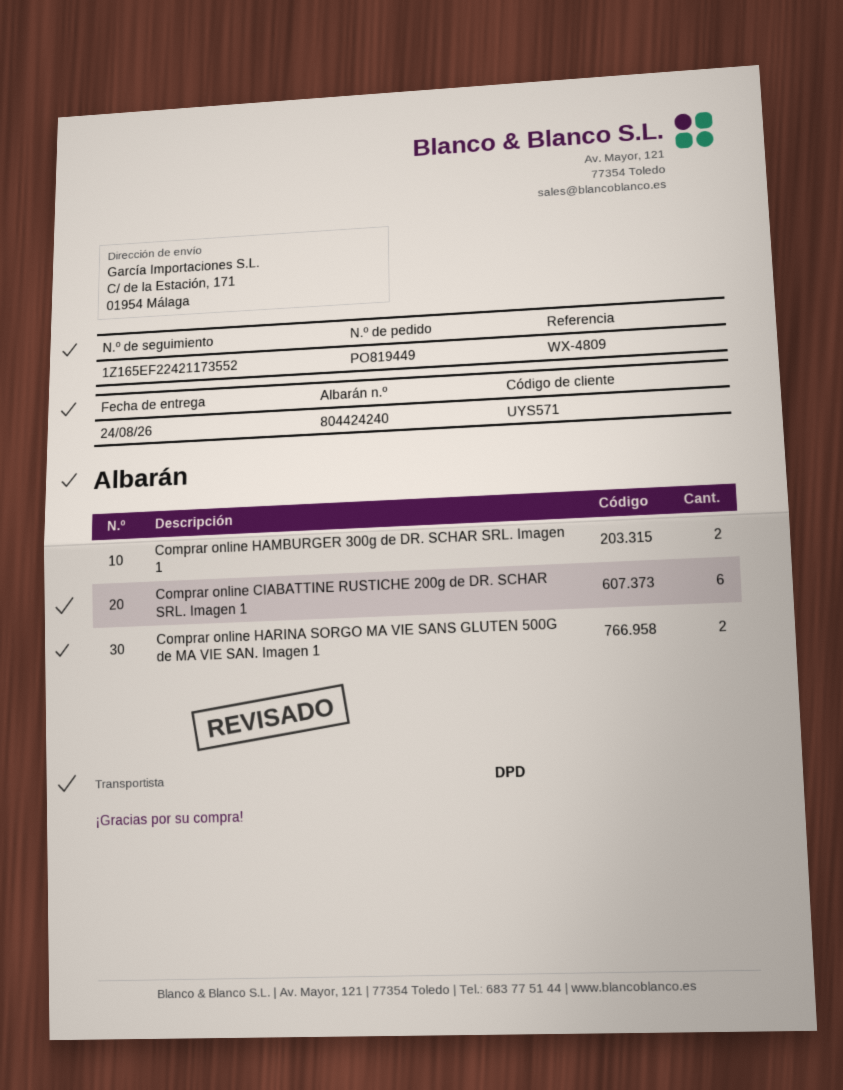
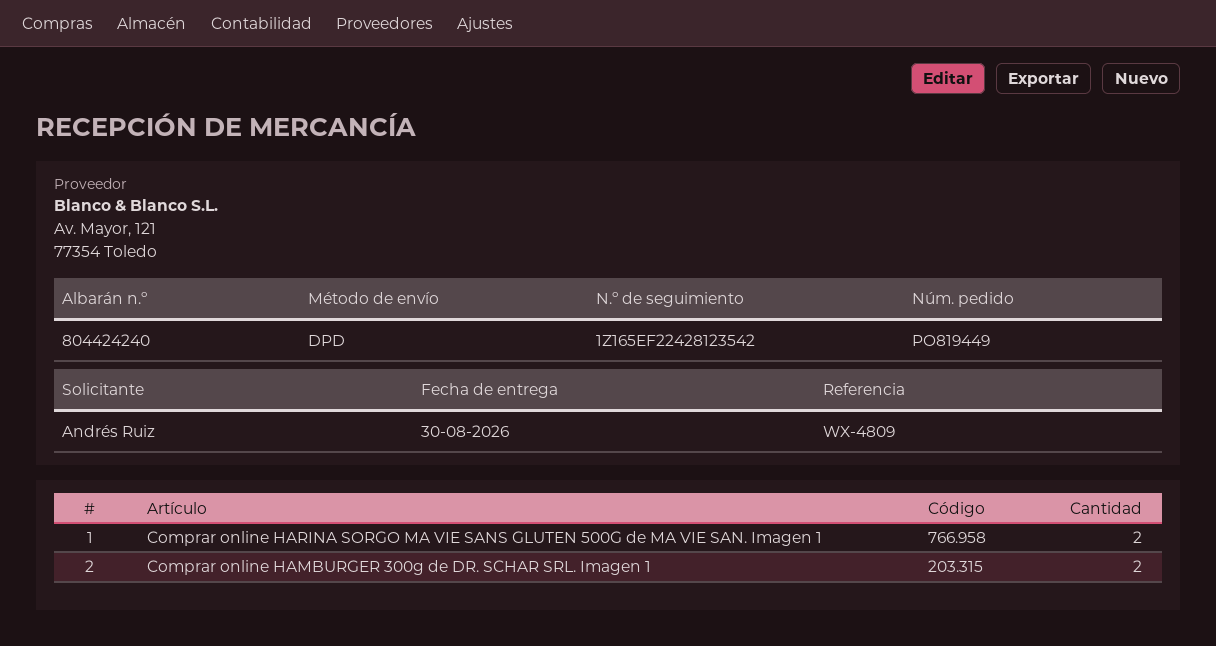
delivery date: 2026-08-24 -> 2026-08-30
tracking number: 1Z165EF22421173552 -> 1Z165EF22428123542
Comprar online CIABATTINE RUSTICHE 200g de DR. SCHAR SRL. Imagen 1: 6 -> none

